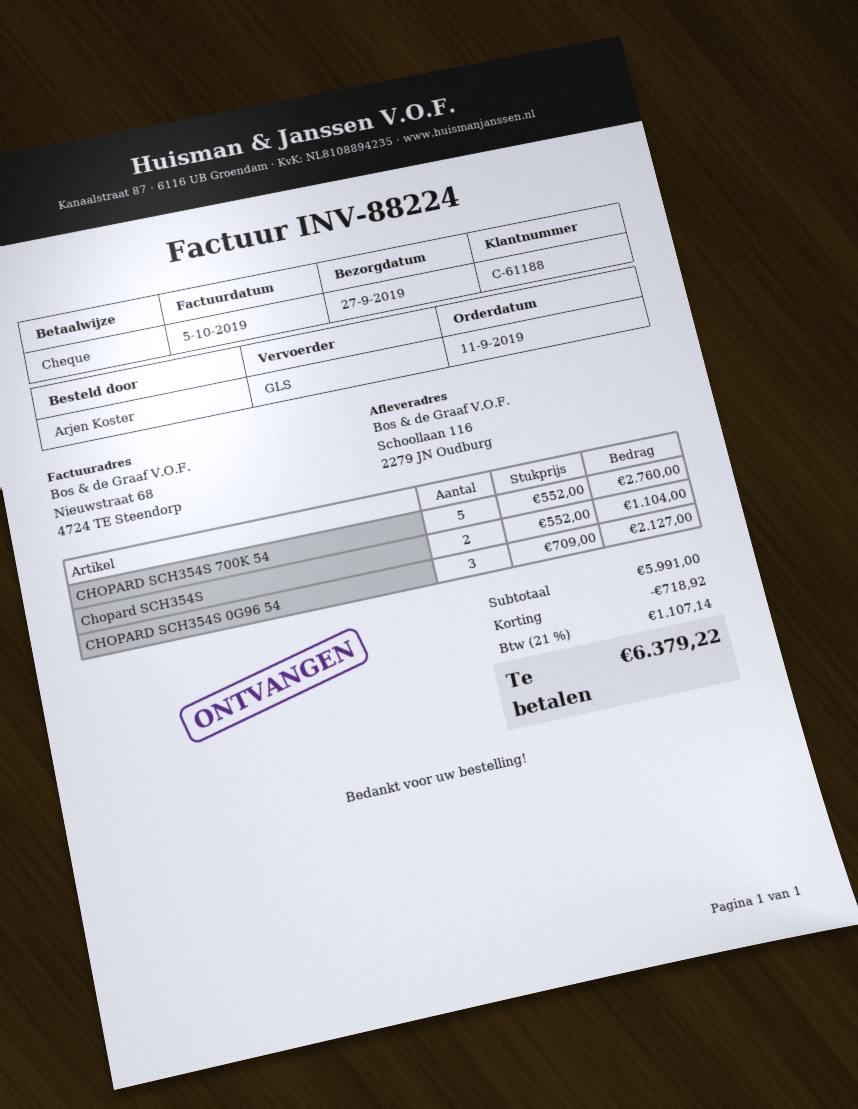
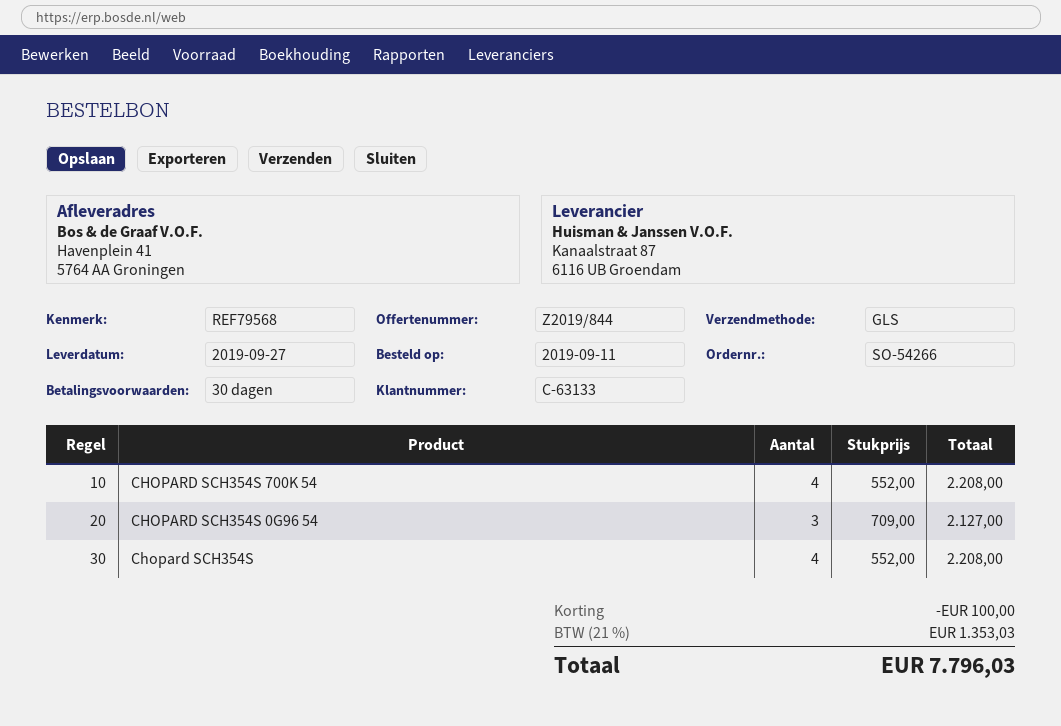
customer number: C-61188 -> C-63133
ship to: Schoollaan 116, 2279 JN Oudburg -> Havenplein 41, 5764 AA Groningen
CHOPARD SCH354S 700K 54: 5 x 552.00 = 2760.00 -> 4 x 552.00 = 2208.00
Chopard SCH354S: 2 x 552.00 = 1104.00 -> 4 x 552.00 = 2208.00
discount: 718.92 -> 100.00
tax: 21% = 1107.14 -> 21% = 1353.03
total: 6379.22 -> 7796.03

